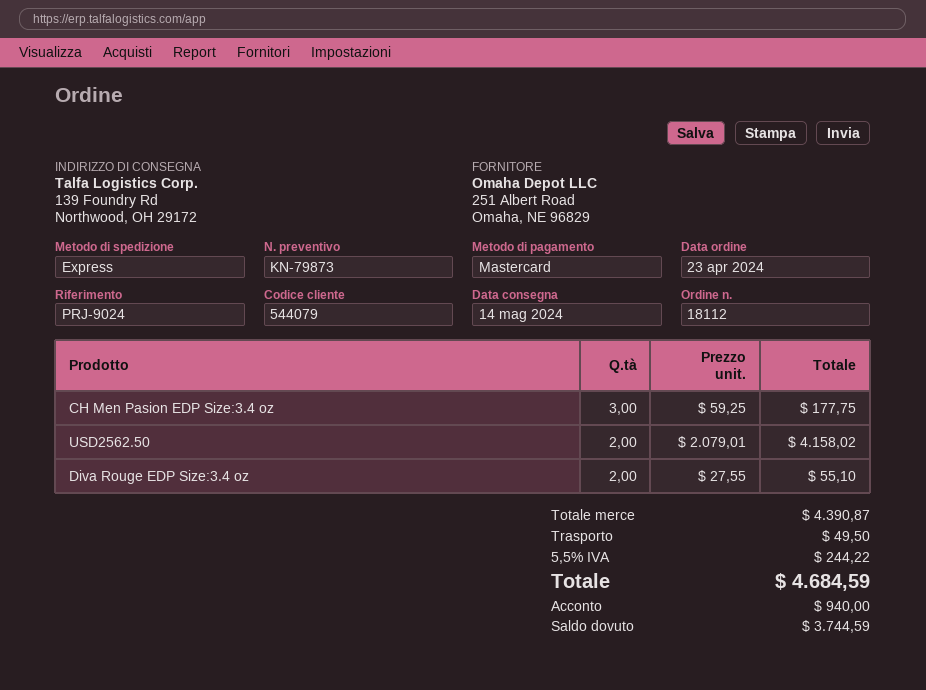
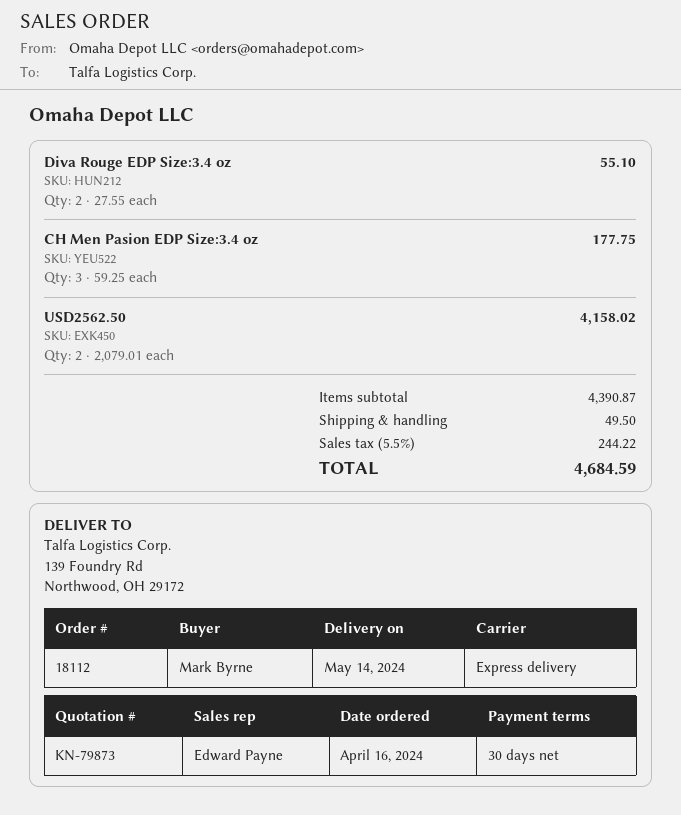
order date: 2024-04-23 -> 2024-04-16

